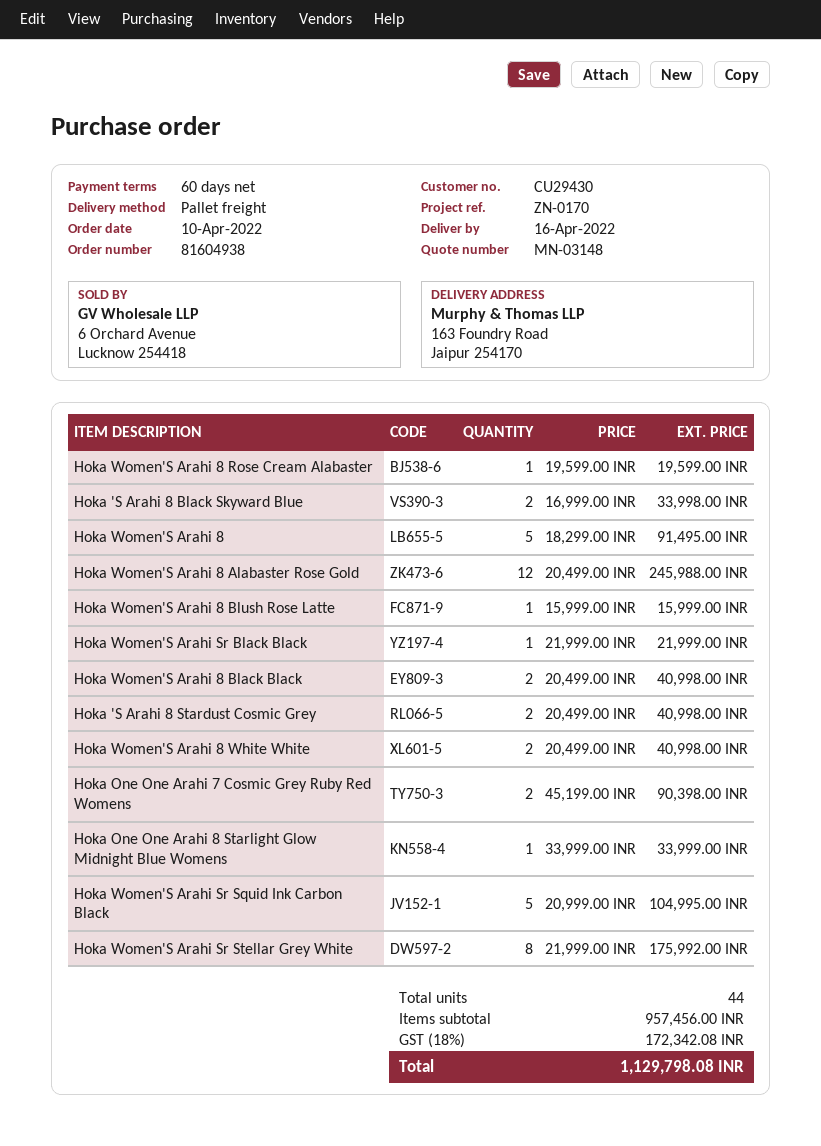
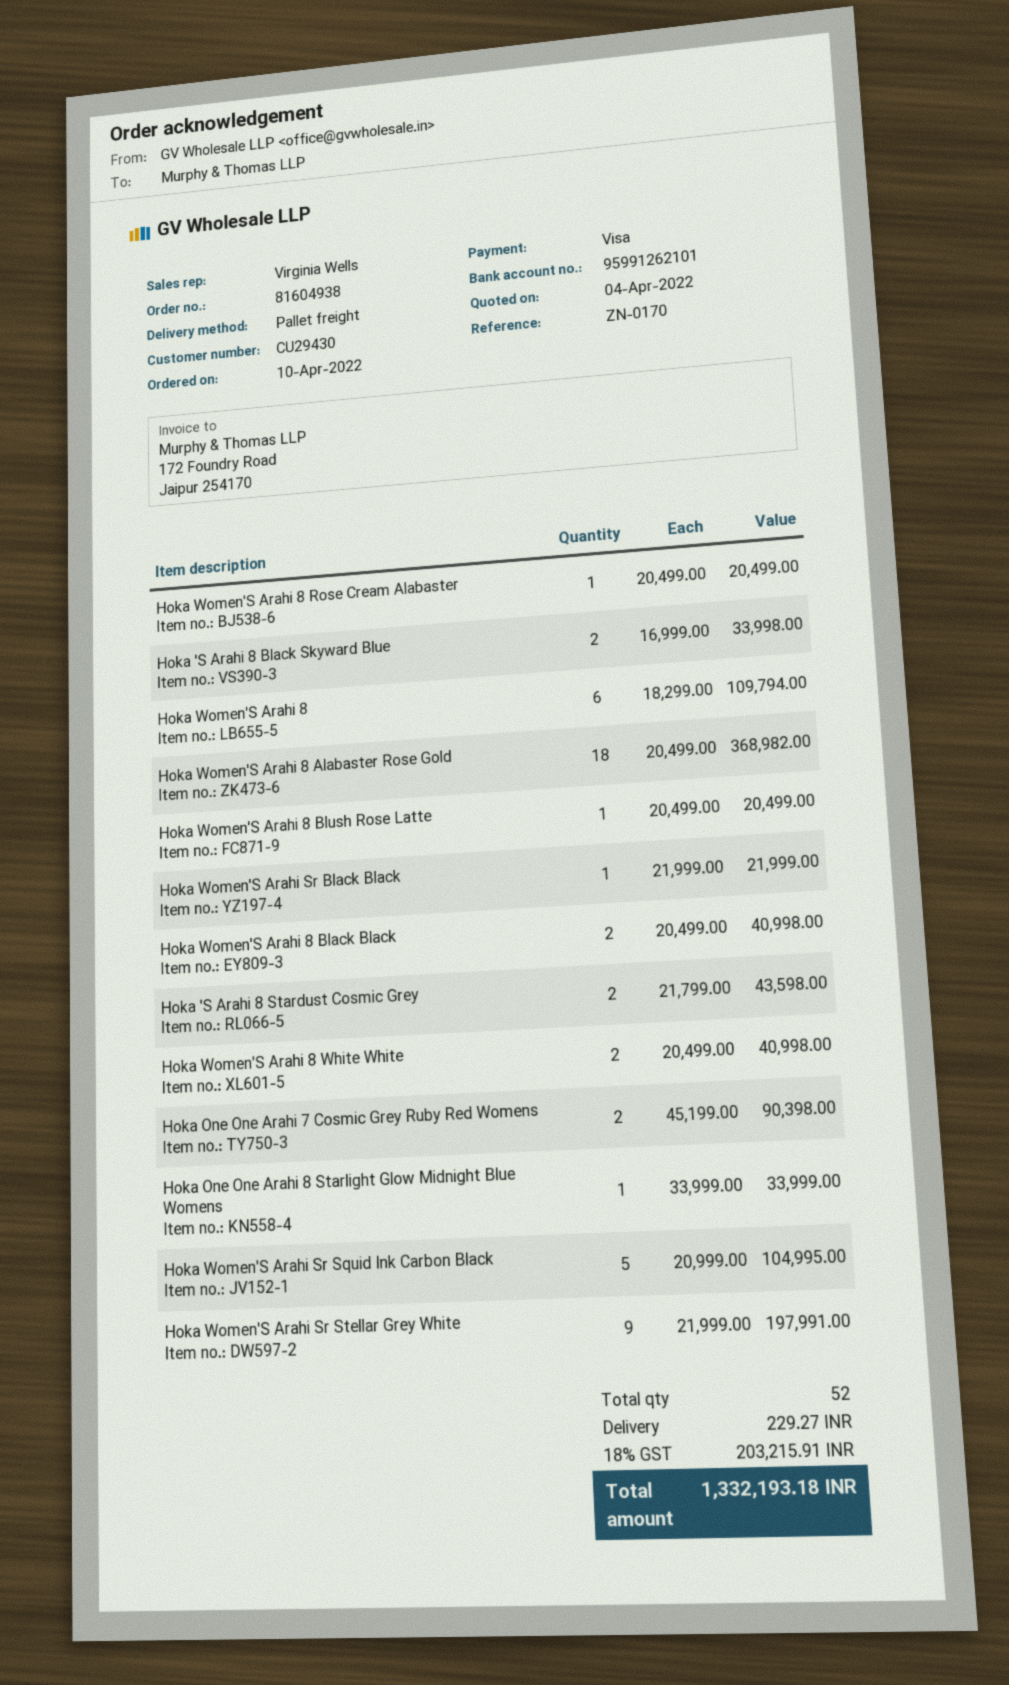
Hoka Women'S Arahi 8 Rose Cream Alabaster: 1 x 19599.00 = 19599.00 -> 1 x 20499.00 = 20499.00
Hoka Women'S Arahi 8: 5 x 18299.00 = 91495.00 -> 6 x 18299.00 = 109794.00
Hoka Women'S Arahi 8 Alabaster Rose Gold: 12 x 20499.00 = 245988.00 -> 18 x 20499.00 = 368982.00
Hoka Women'S Arahi 8 Blush Rose Latte: 1 x 15999.00 = 15999.00 -> 1 x 20499.00 = 20499.00
Hoka 'S Arahi 8 Stardust Cosmic Grey: 2 x 20499.00 = 40998.00 -> 2 x 21799.00 = 43598.00
Hoka Women'S Arahi Sr Stellar Grey White: 8 x 21999.00 = 175992.00 -> 9 x 21999.00 = 197991.00
total quantity: 44 -> 52
shipping: none -> 229.27
tax: 18% = 172342.08 -> 18% = 203215.91
total: 1129798.08 -> 1332193.18

